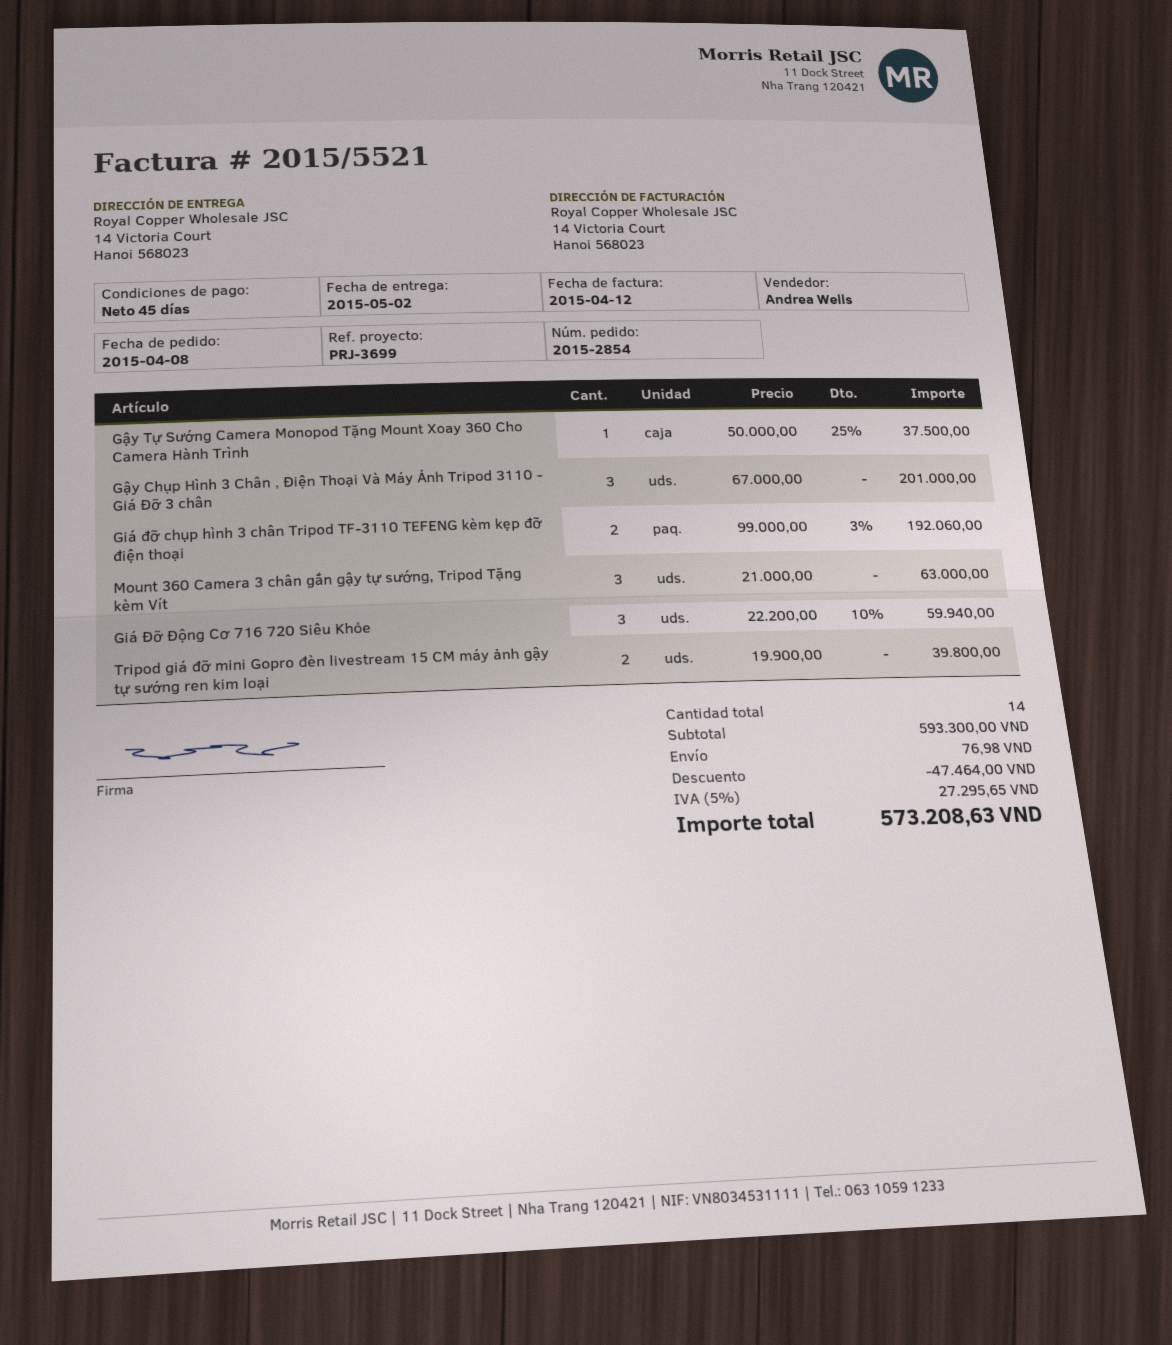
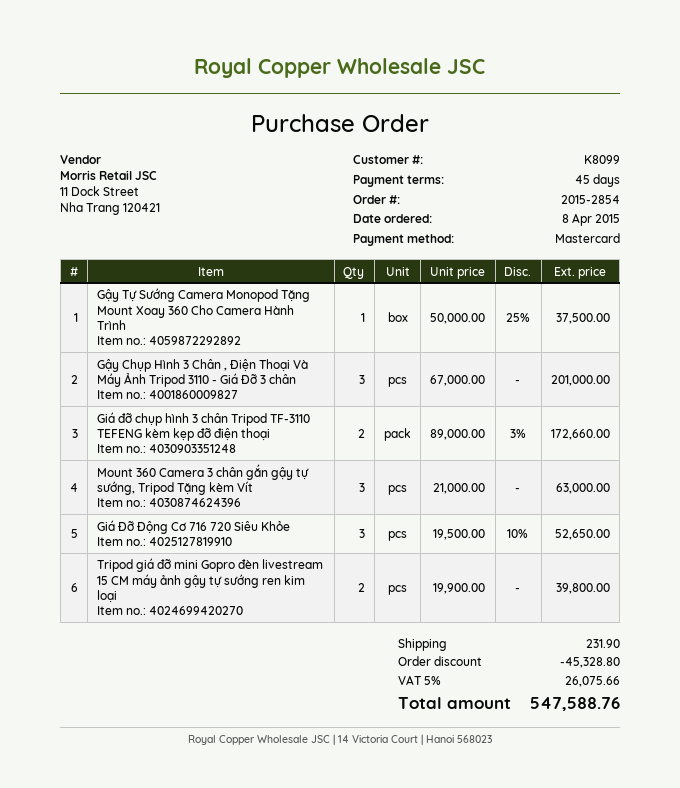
Giá đỡ chụp hình 3 chân Tripod TF-3110 TEFENG kèm kẹp đỡ điện thoại: 2 x 99000.00 - 3% = 192060.00 -> 2 x 89000.00 - 3% = 172660.00
Giá Đỡ Động Cơ 716 720 Siêu Khỏe: 3 x 22200.00 - 10% = 59940.00 -> 3 x 19500.00 - 10% = 52650.00
discount: 47464.00 -> 45328.80
shipping: 76.98 -> 231.90
tax: 5% = 27295.65 -> 5% = 26075.66
total: 573208.63 -> 547588.76

